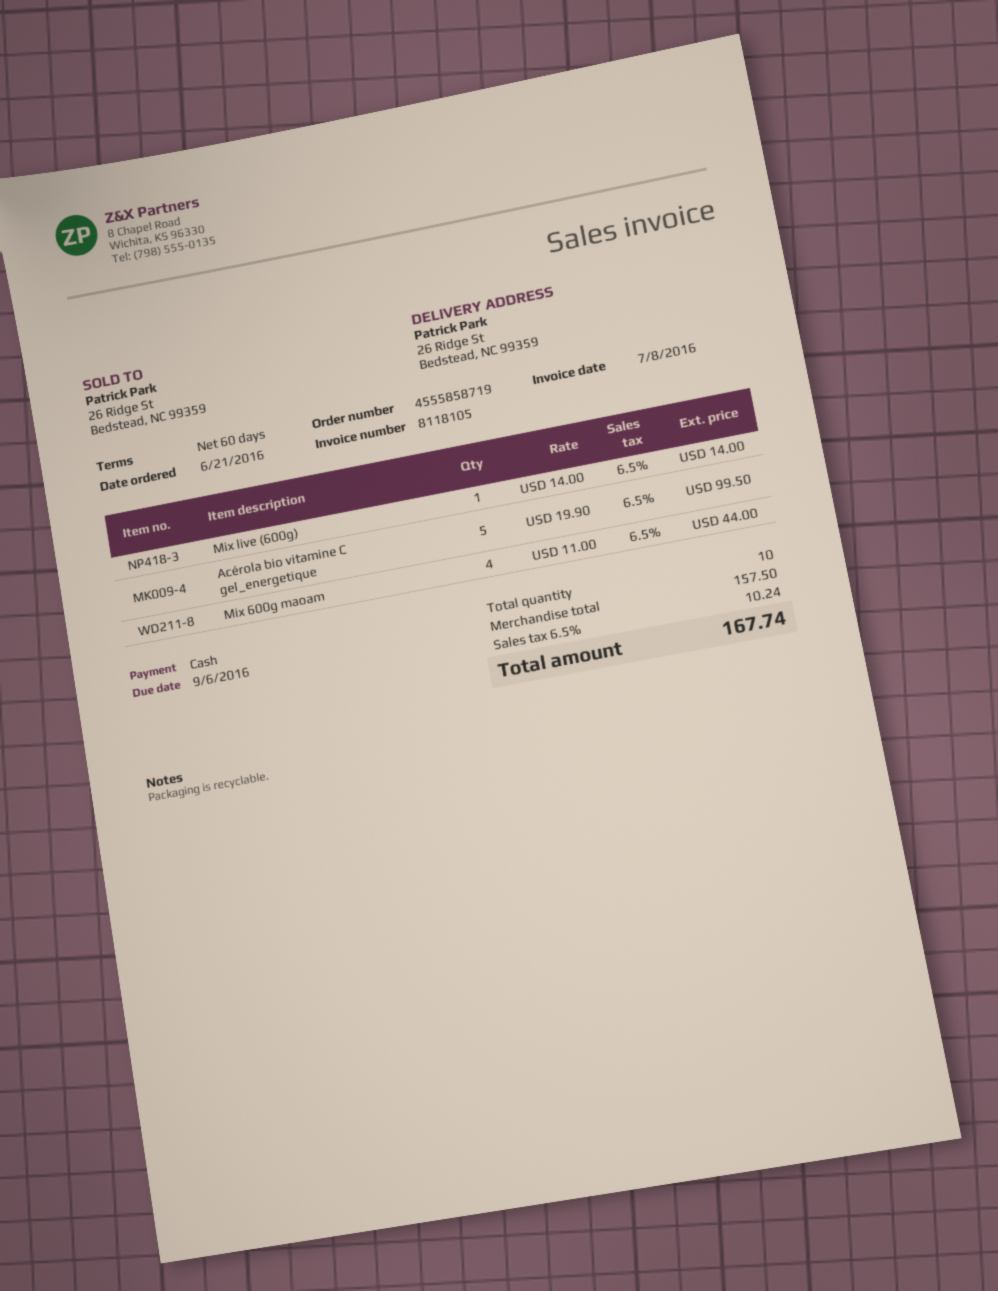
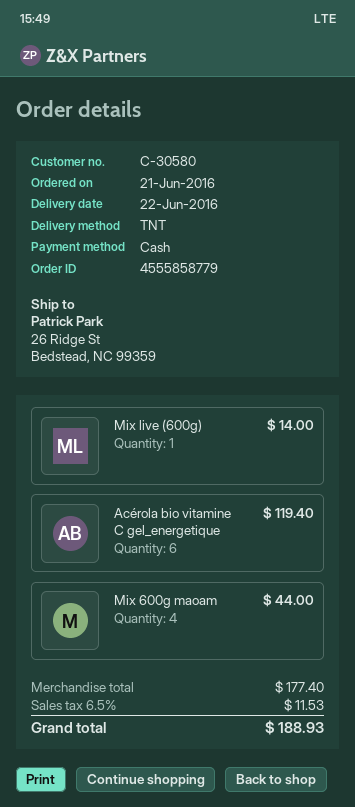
order number: 4555858719 -> 4555858779
Acérola bio vitamine C gel_energetique: 5 for 99.50 -> 6 for 119.40
subtotal: 157.50 -> 177.40
tax: 6.5% = 10.24 -> 6.5% = 11.53
total: 167.74 -> 188.93

